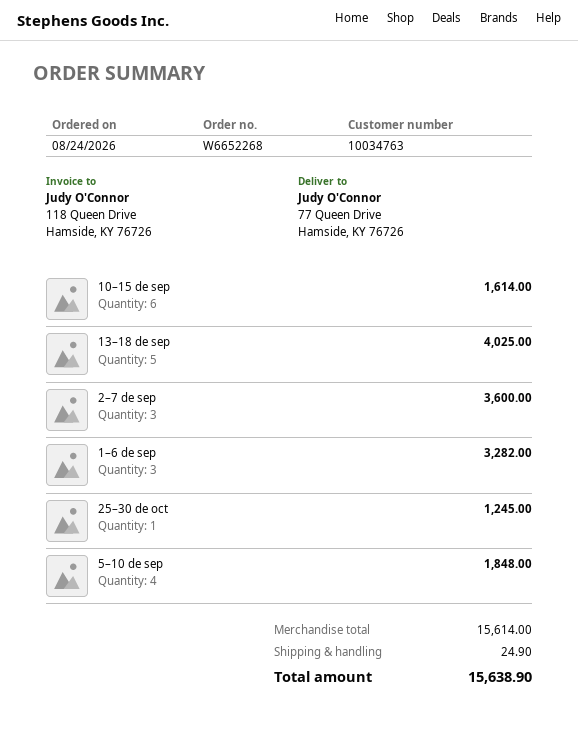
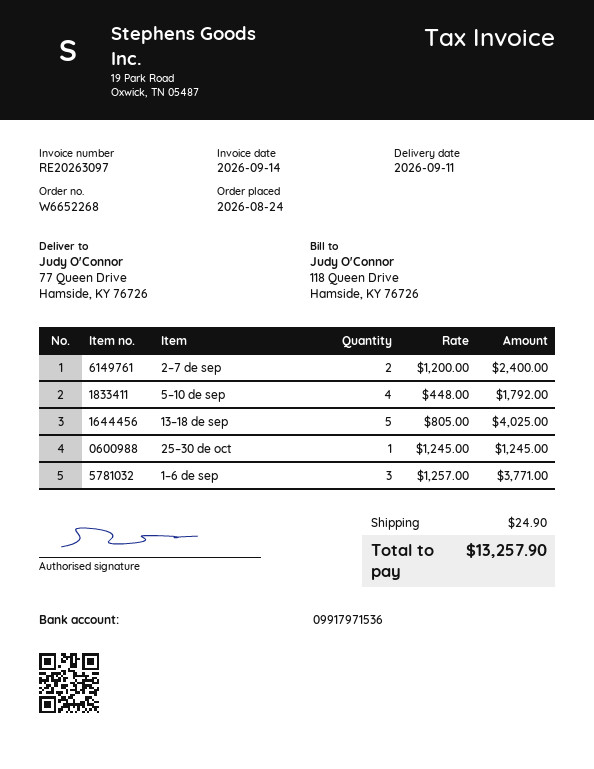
10–15 de sep: 6 for 1614.00 -> none
2–7 de sep: 3 for 3600.00 -> 2 for 2400.00
1–6 de sep: 3 for 3282.00 -> 3 for 3771.00
5–10 de sep: 4 for 1848.00 -> 4 for 1792.00
total: 15638.90 -> 13257.90

